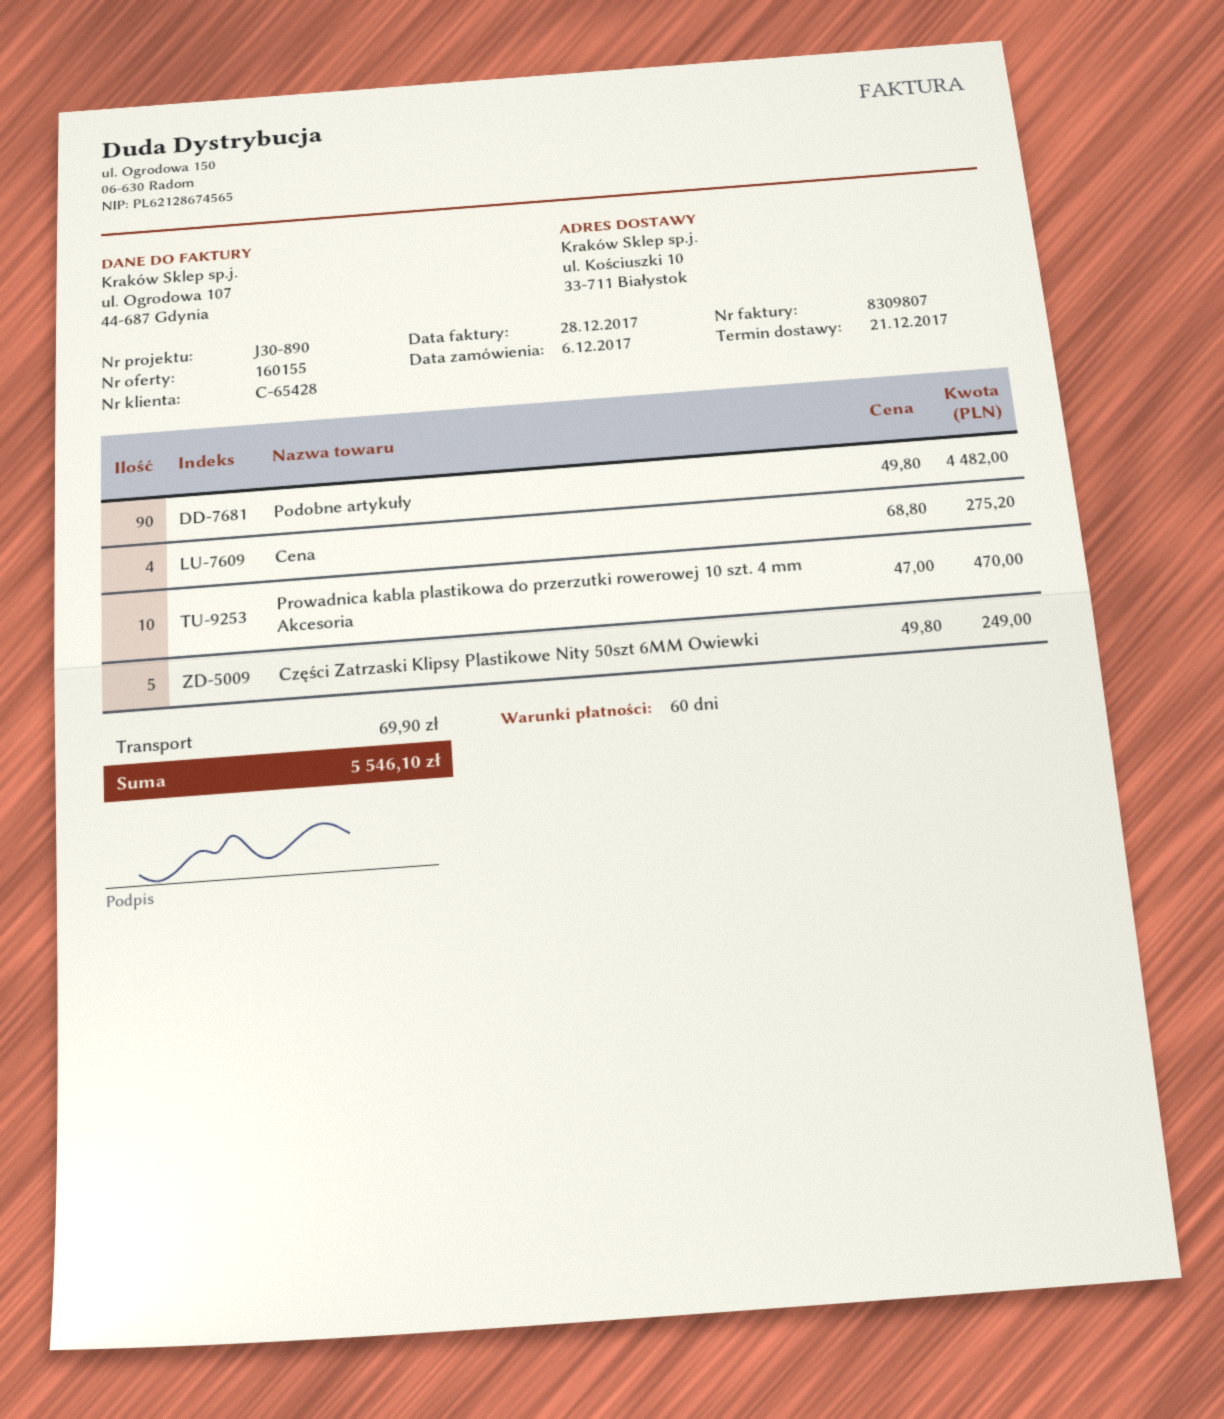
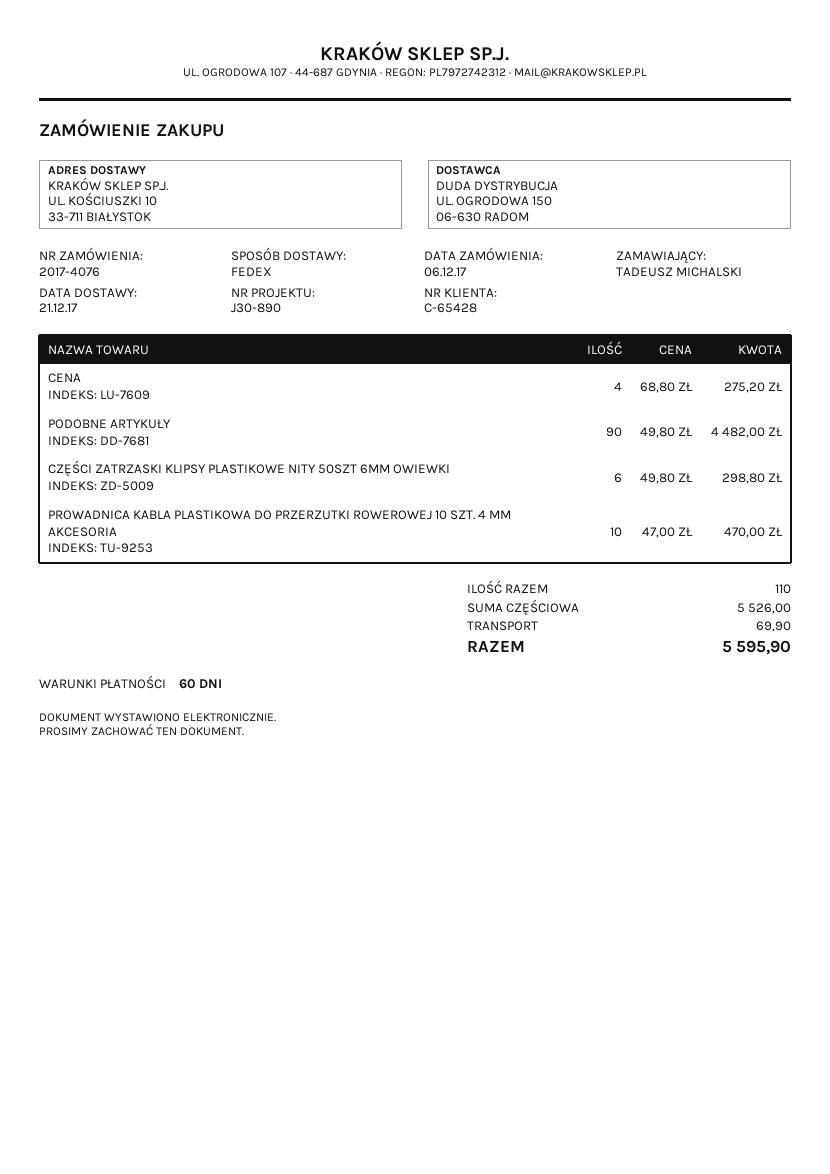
Części Zatrzaski Klipsy Plastikowe Nity 50szt 6MM Owiewki: 5 x 49.80 = 249.00 -> 6 x 49.80 = 298.80
total: 5546.10 -> 5595.90

